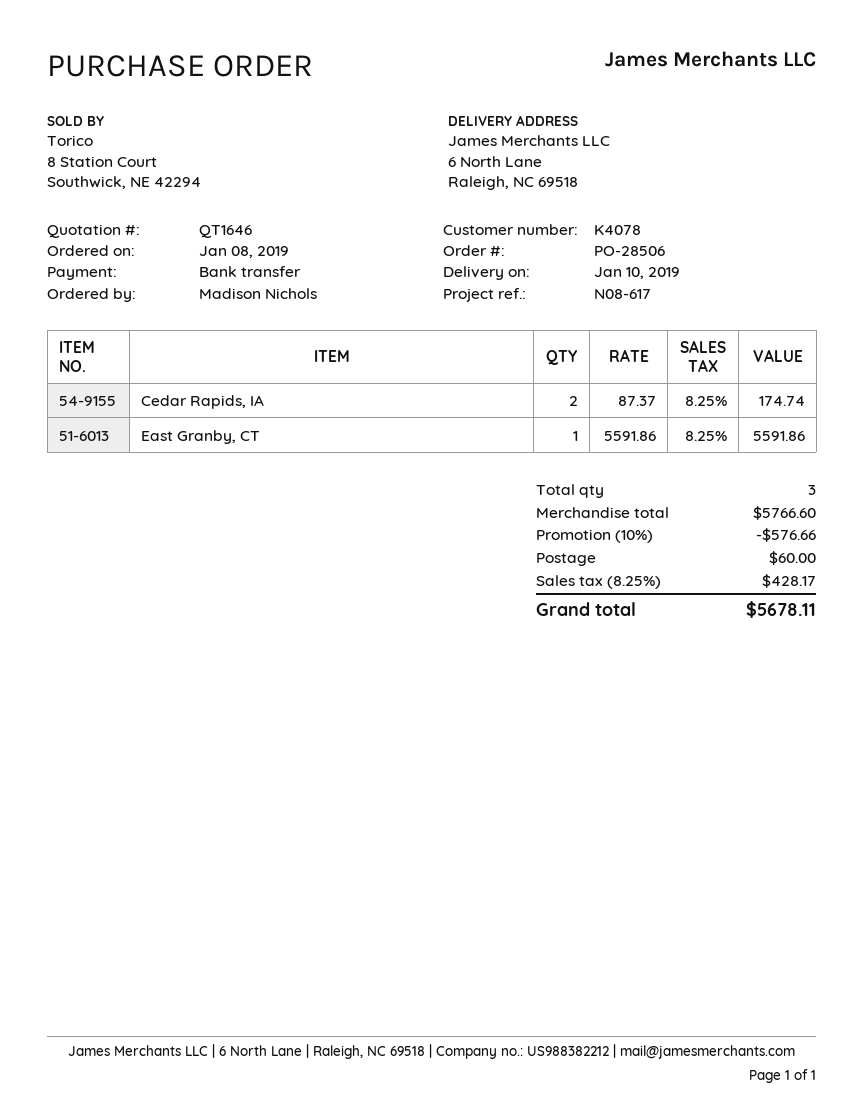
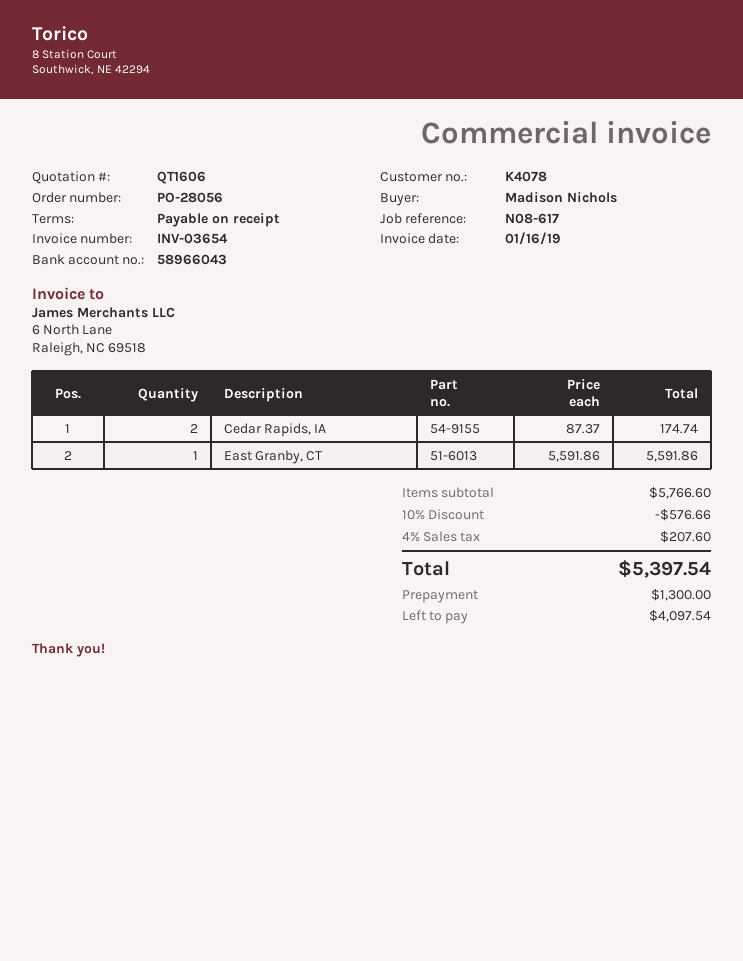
quote number: QT1646 -> QT1606
order number: PO-28506 -> PO-28056
shipping: 60.00 -> none
tax: 8.25% = 428.17 -> 4% = 207.60
total: 5678.11 -> 5397.54

